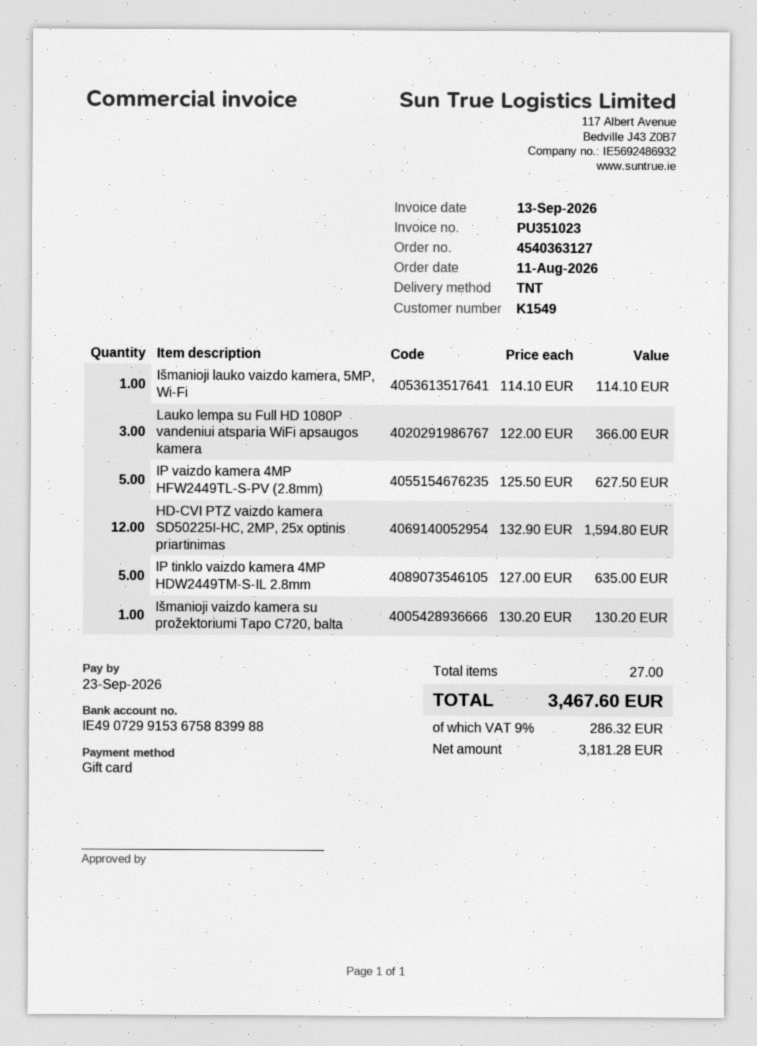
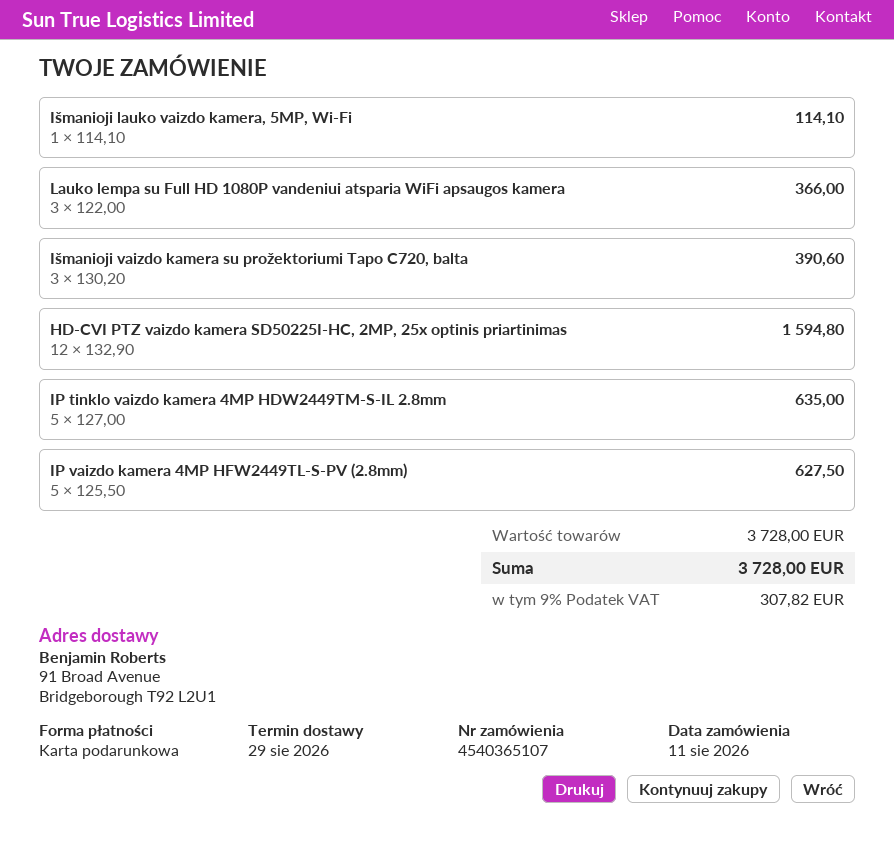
order number: 4540363127 -> 4540365107
Išmanioji vaizdo kamera su prožektoriumi Tapo C720, balta: 1 x 130.20 = 130.20 -> 3 x 130.20 = 390.60
tax: 9% = 286.32 -> 9% = 307.82
total: 3467.60 -> 3728.00

